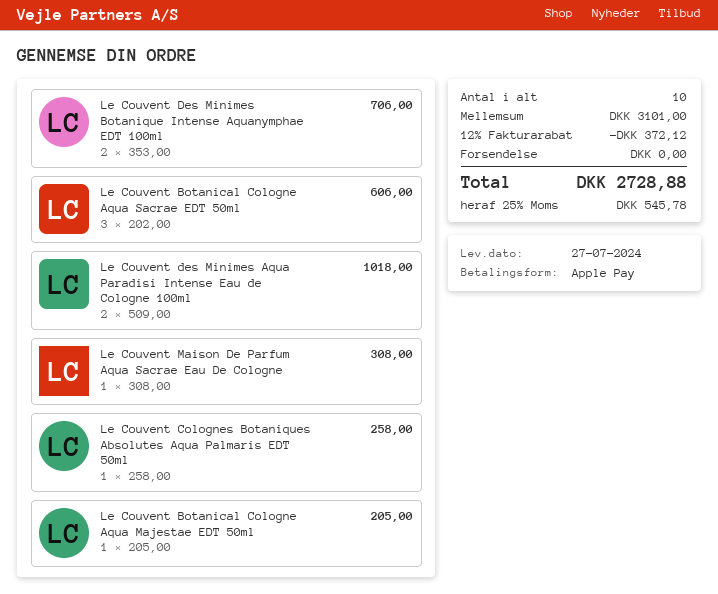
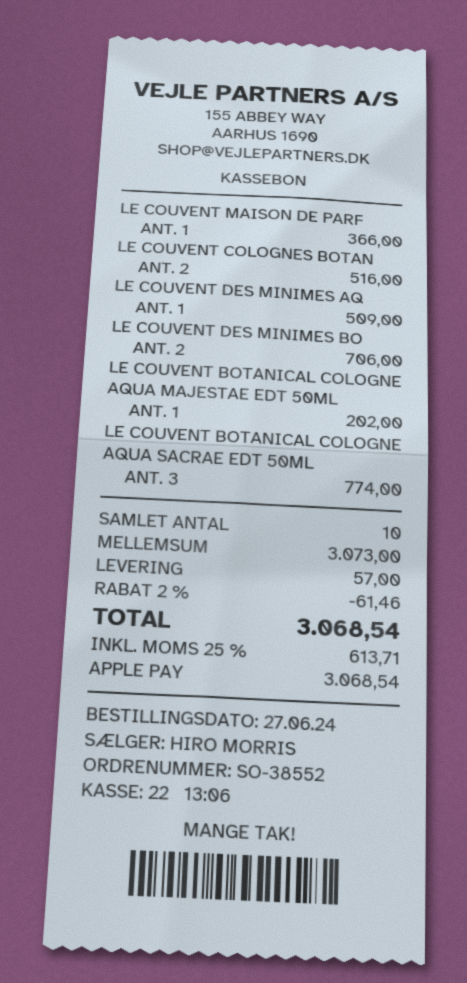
Le Couvent Botanical Cologne Aqua Sacrae EDT 50ml: 3 for 606.00 -> 3 for 774.00
Le Couvent des Minimes Aqua Paradisi Intense Eau de Cologne 100ml: 2 for 1018.00 -> 1 for 509.00
Le Couvent Maison De Parfum Aqua Sacrae Eau De Cologne: 1 for 308.00 -> 1 for 366.00
Le Couvent Colognes Botaniques Absolutes Aqua Palmaris EDT 50ml: 1 for 258.00 -> 2 for 516.00
Le Couvent Botanical Cologne Aqua Majestae EDT 50ml: 1 for 205.00 -> 1 for 202.00
subtotal: 3101.00 -> 3073.00
discount: 12% = 372.12 -> 2% = 61.46
shipping: 0.00 -> 57.00
tax: 25% = 545.78 -> 25% = 613.71
total: 2728.88 -> 3068.54

